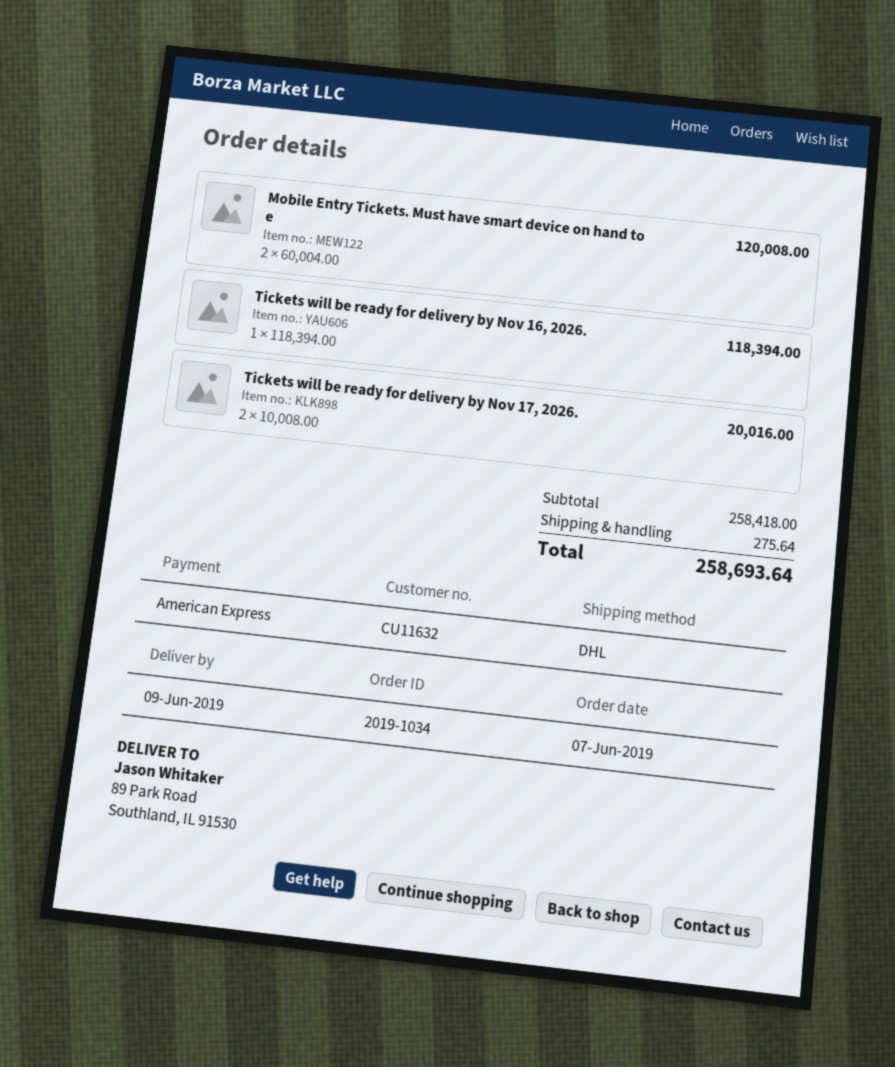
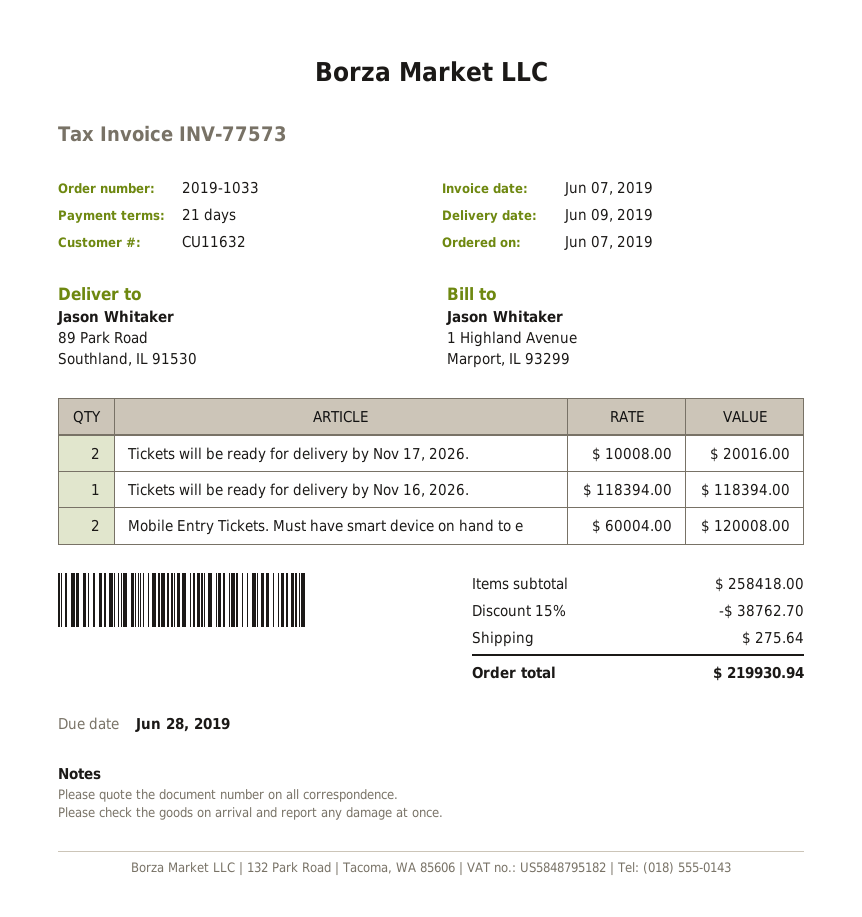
order number: 2019-1034 -> 2019-1033
discount: none -> 15% = 38762.70
total: 258693.64 -> 219930.94

